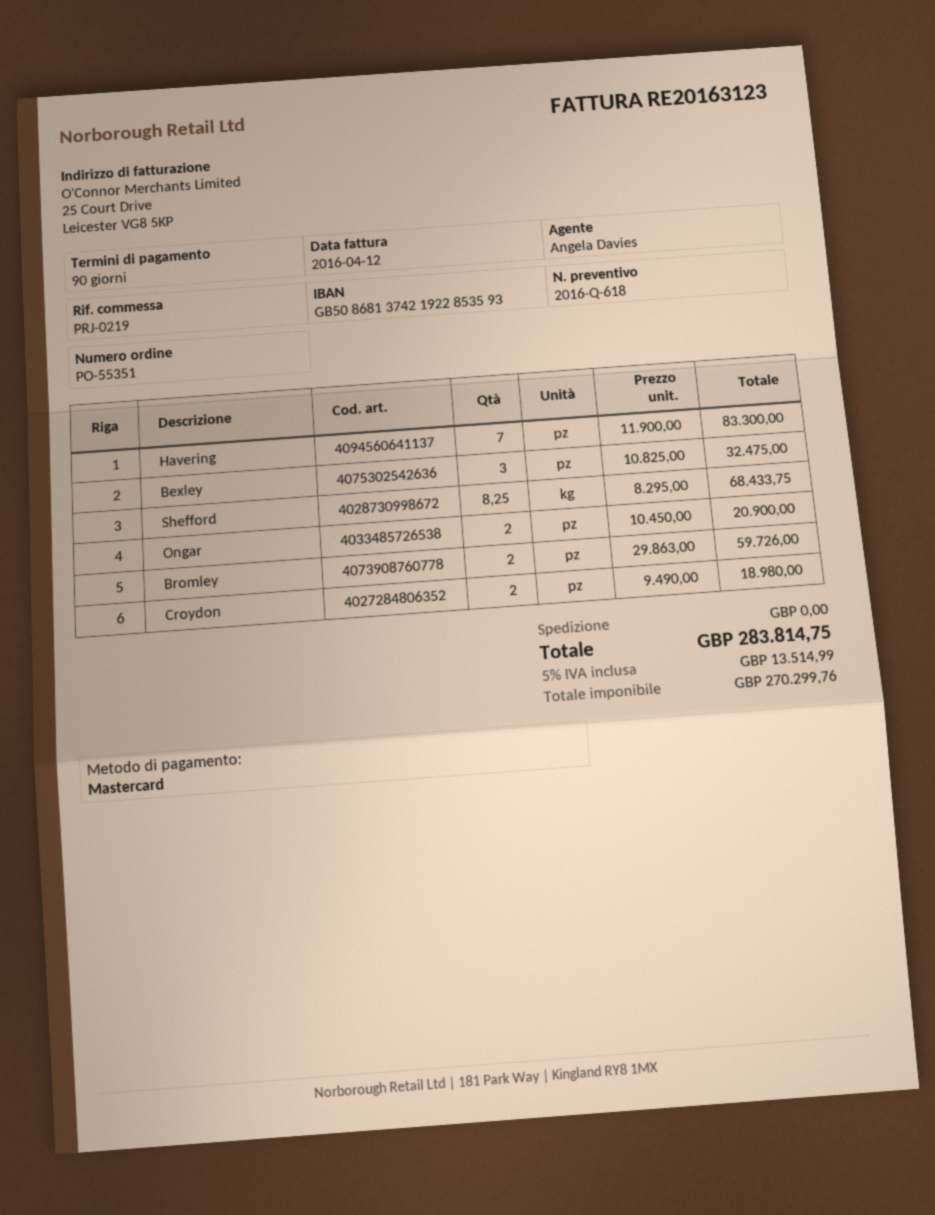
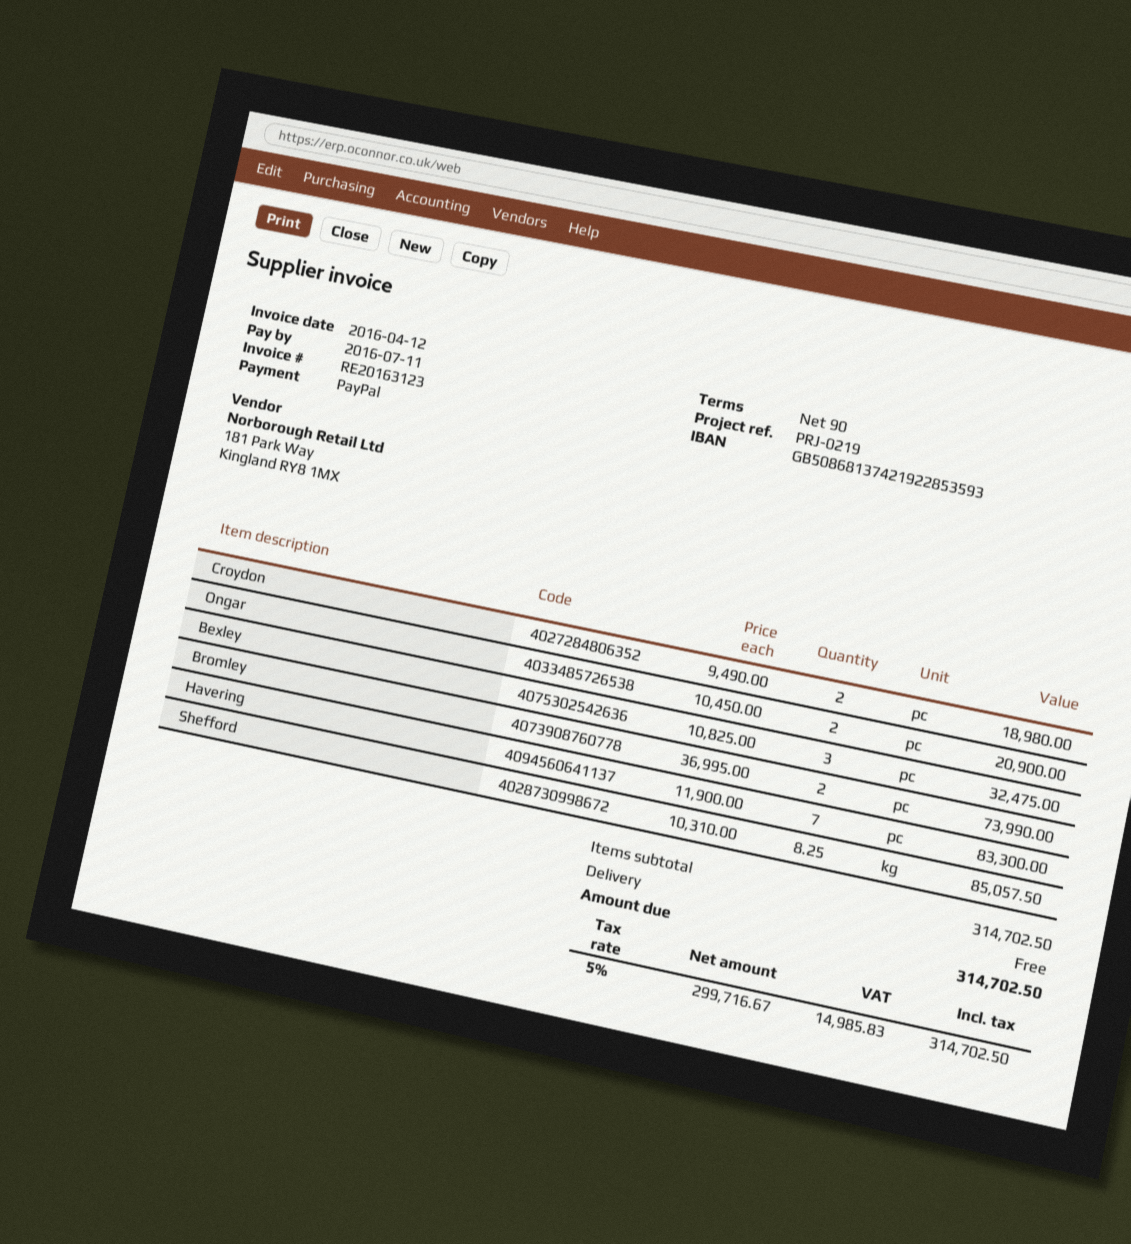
payment method: Mastercard -> PayPal
Shefford: 8.25 x 8295.00 = 68433.75 -> 8.25 x 10310.00 = 85057.50
Bromley: 2 x 29863.00 = 59726.00 -> 2 x 36995.00 = 73990.00
net: 270299.76 -> 299716.67
tax: 5% = 13514.99 -> 5% = 14985.83
total: 283814.75 -> 314702.50

